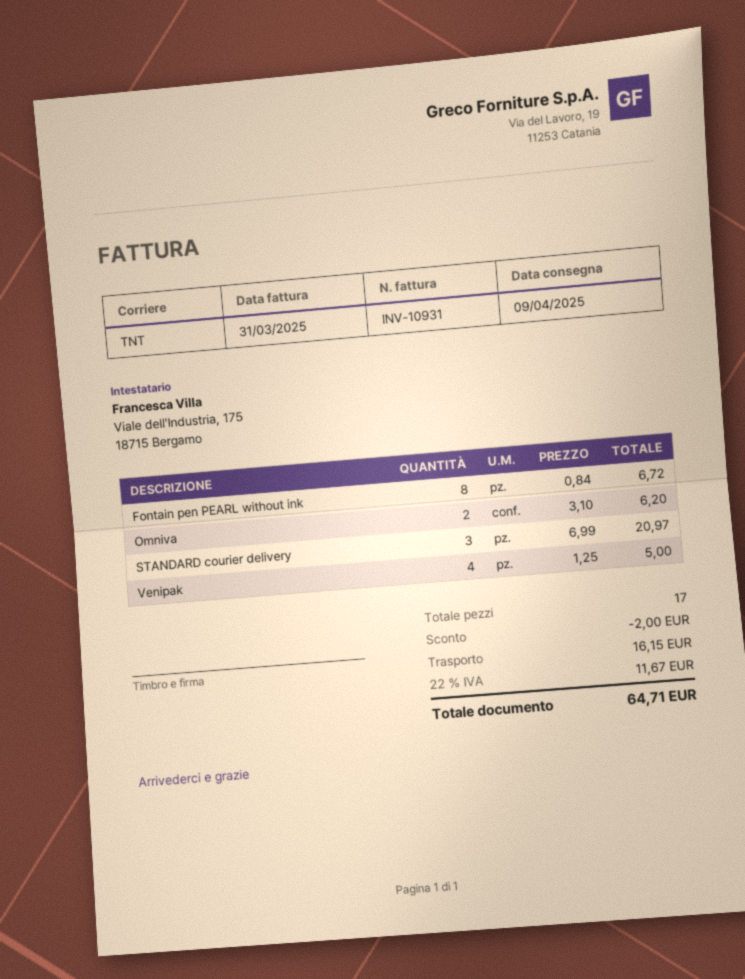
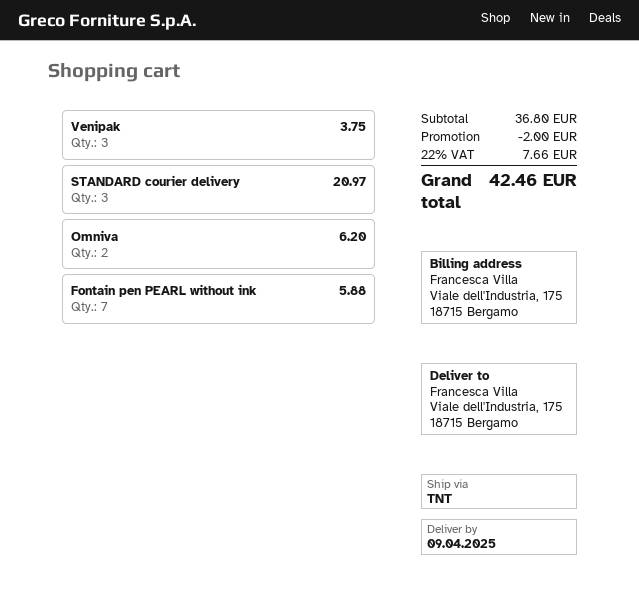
Fontain pen PEARL without ink: 8 for 6.72 -> 7 for 5.88
Venipak: 4 for 5.00 -> 3 for 3.75
shipping: 16.15 -> none
tax: 22% = 11.67 -> 22% = 7.66
total: 64.71 -> 42.46

